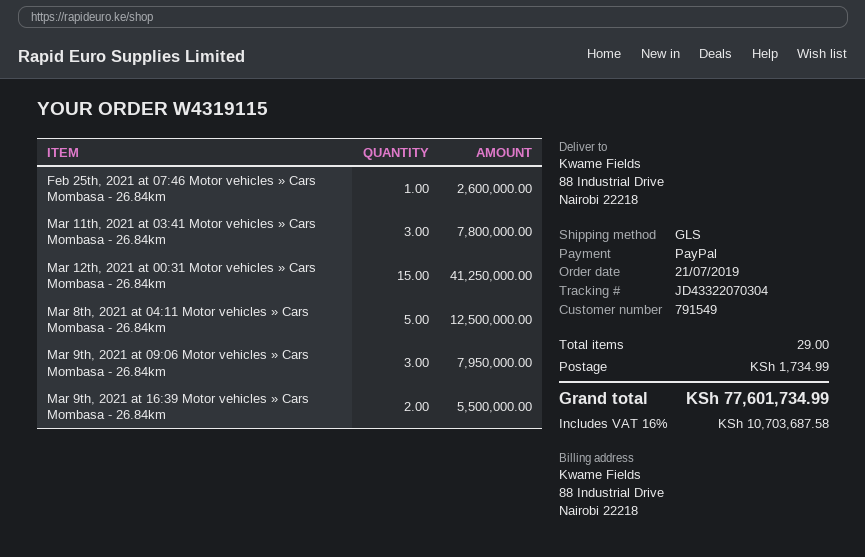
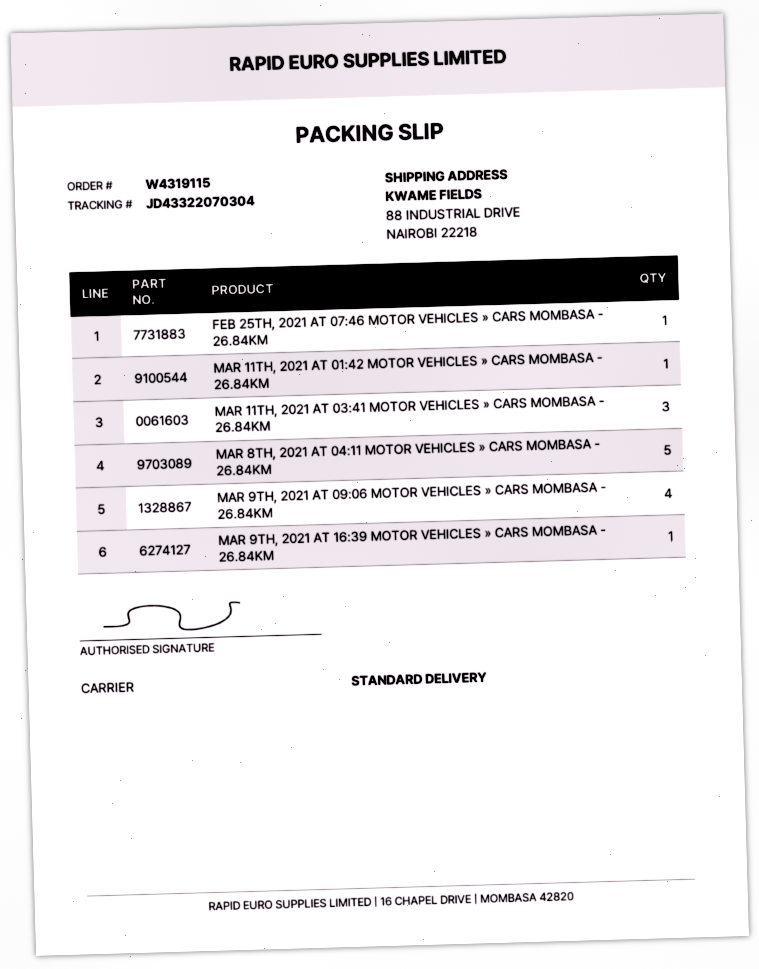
shipping method: GLS -> standard
Mar 12th, 2021 at 00:31 Motor vehicles » Cars Mombasa - 26.84km: 15 -> none
Mar 9th, 2021 at 09:06 Motor vehicles » Cars Mombasa - 26.84km: 3 -> 4
Mar 9th, 2021 at 16:39 Motor vehicles » Cars Mombasa - 26.84km: 2 -> 1
MAR 11TH, 2021 AT 01:42 MOTOR VEHICLES » CARS MOMBASA - 26.84KM: none -> 1

